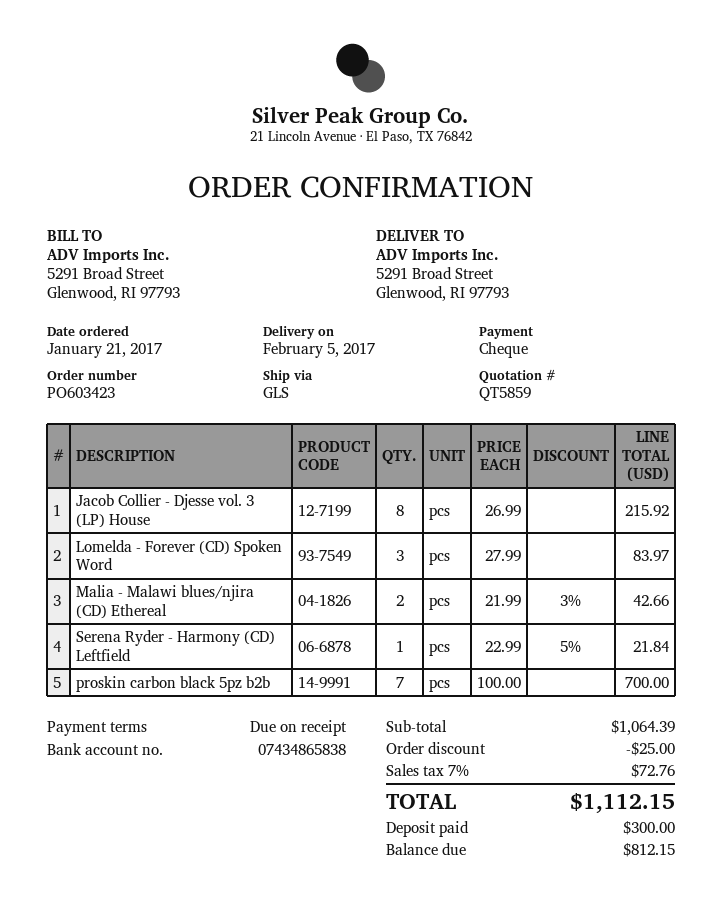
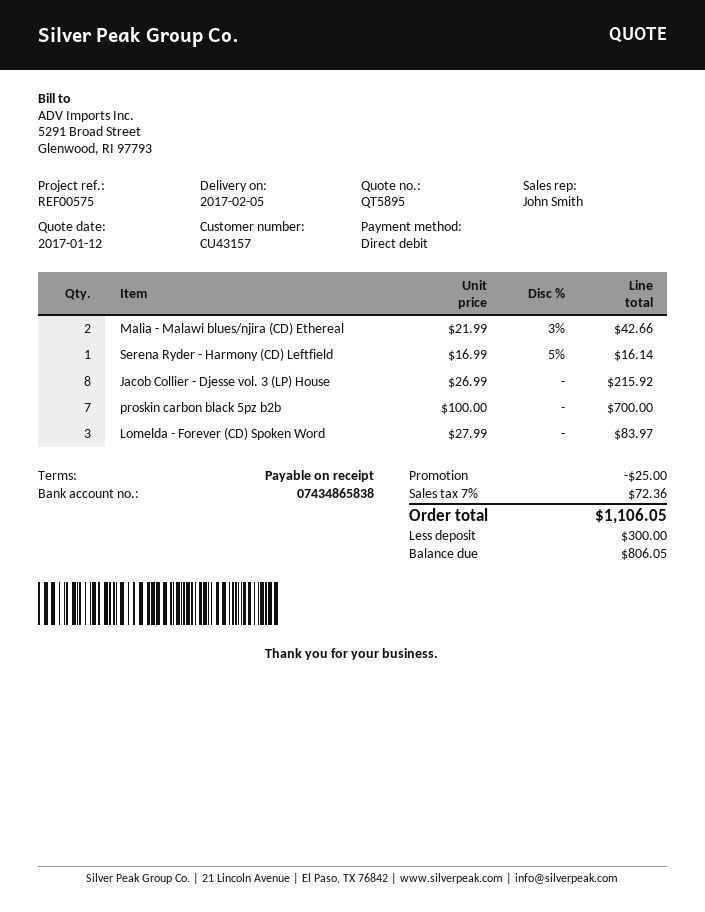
quote number: QT5859 -> QT5895
payment method: cheque -> direct debit
Serena Ryder - Harmony (CD) Leftfield: 1 x 22.99 - 5% = 21.84 -> 1 x 16.99 - 5% = 16.14
tax: 7% = 72.76 -> 7% = 72.36
total: 1112.15 -> 1106.05
balance: 812.15 -> 806.05

